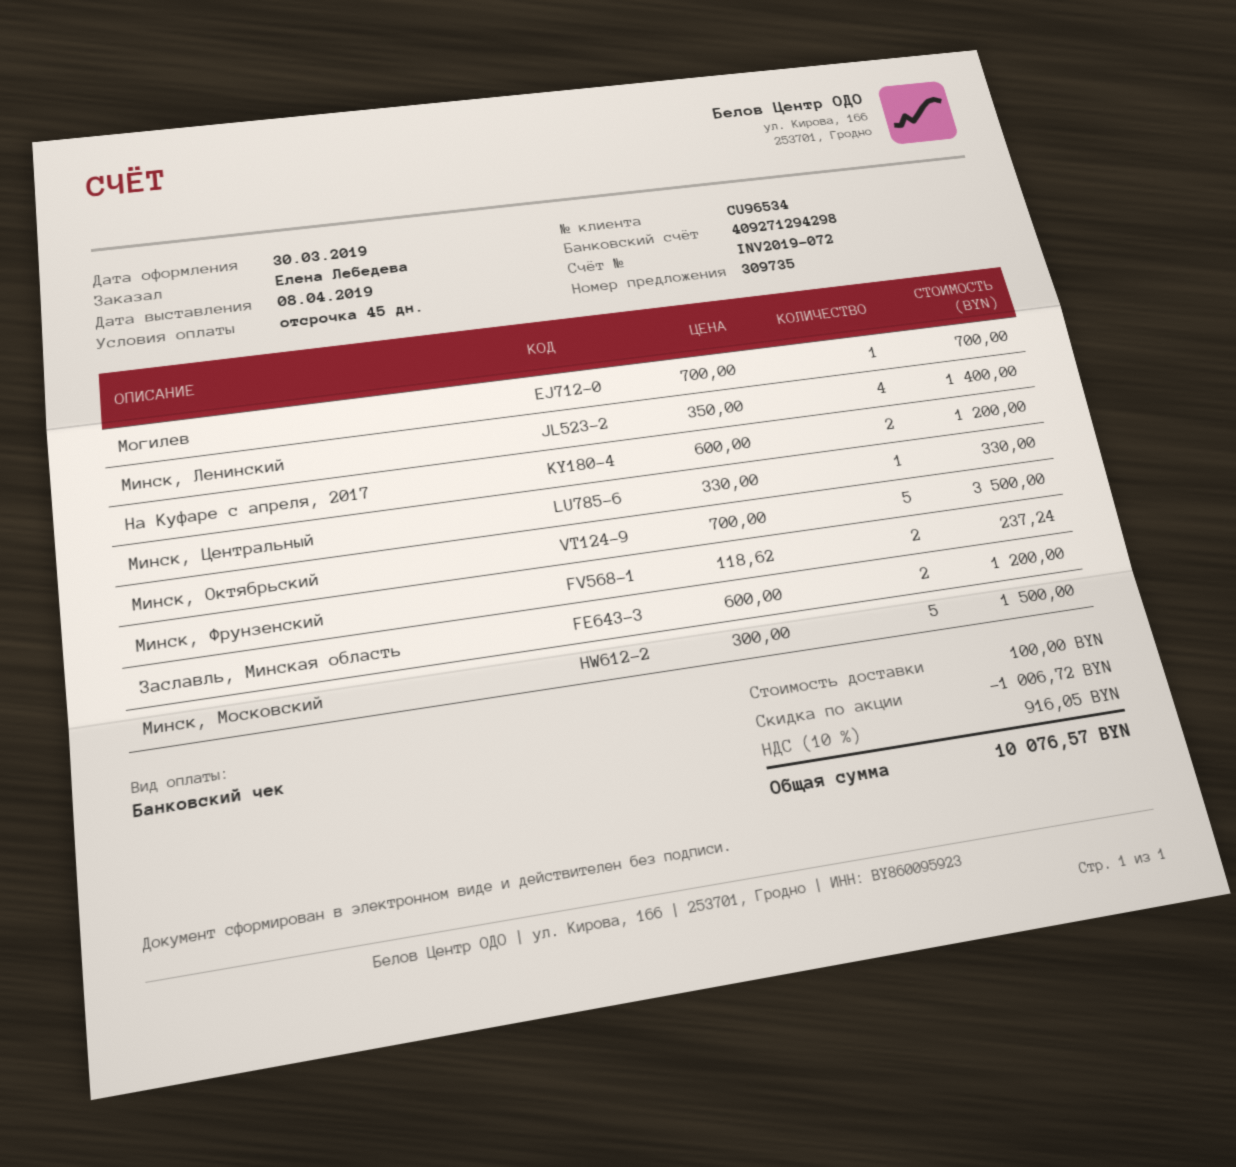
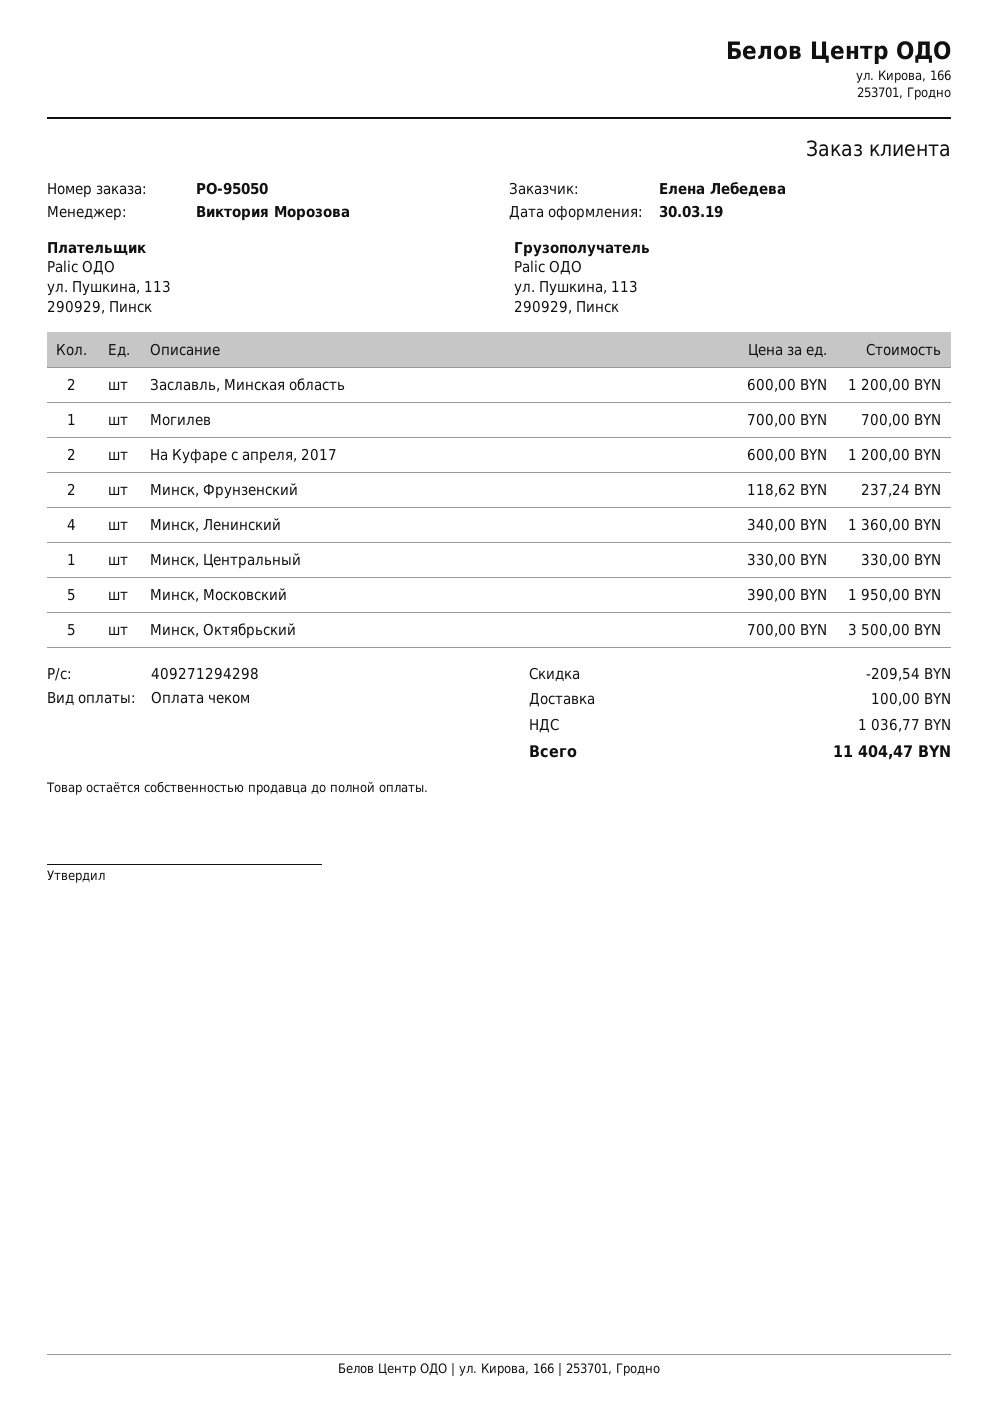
Минск, Ленинский: 4 x 350.00 = 1400.00 -> 4 x 340.00 = 1360.00
Минск, Московский: 5 x 300.00 = 1500.00 -> 5 x 390.00 = 1950.00
discount: 1006.72 -> 209.54
tax: 916.05 -> 1036.77
total: 10076.57 -> 11404.47

